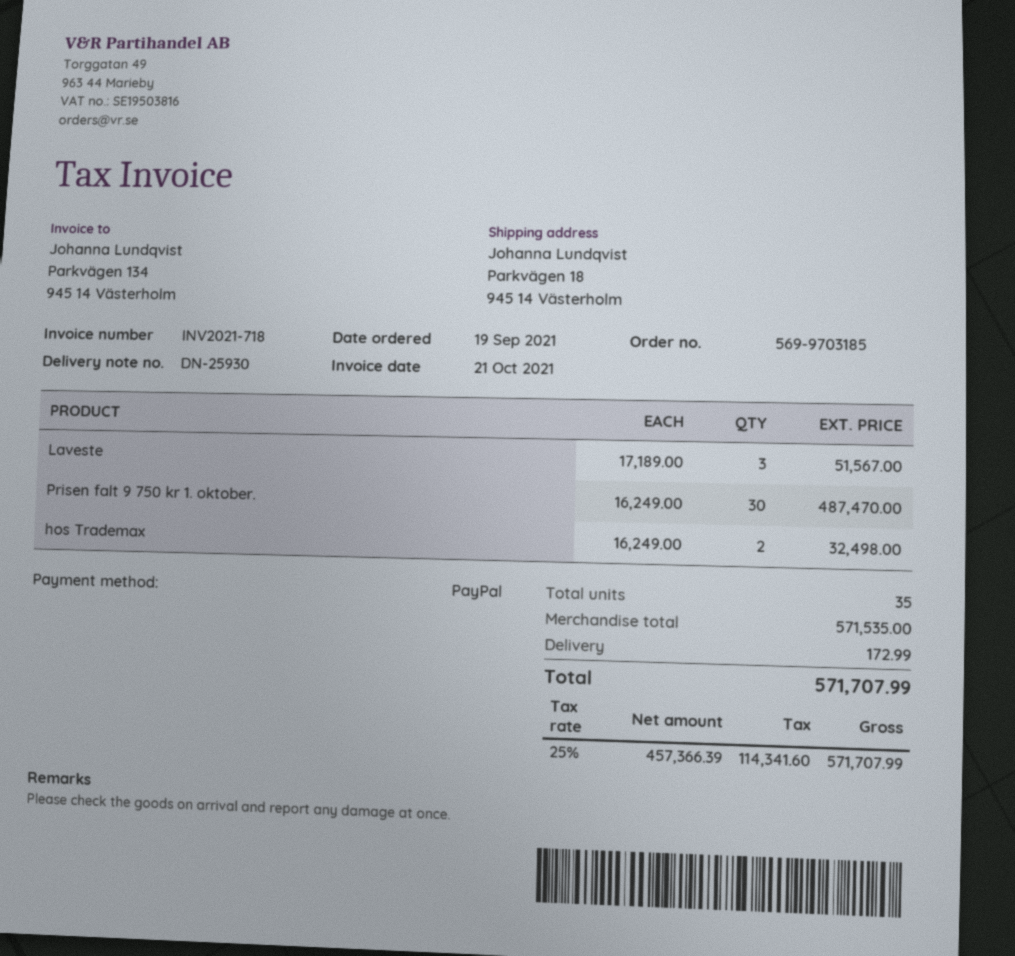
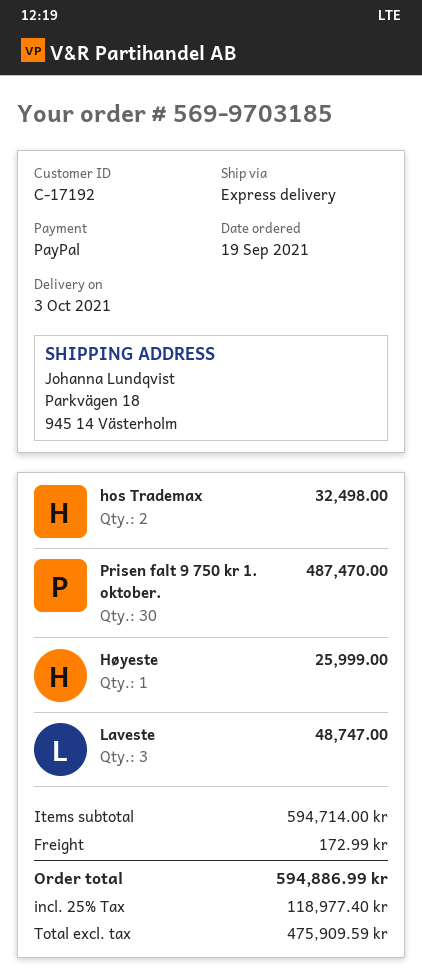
Laveste: 3 for 51567.00 -> 3 for 48747.00
Høyeste: none -> 1 for 25999.00
subtotal: 571535.00 -> 594714.00
net: 457366.39 -> 475909.59
tax: 25% = 114341.60 -> 25% = 118977.40
total: 571707.99 -> 594886.99

